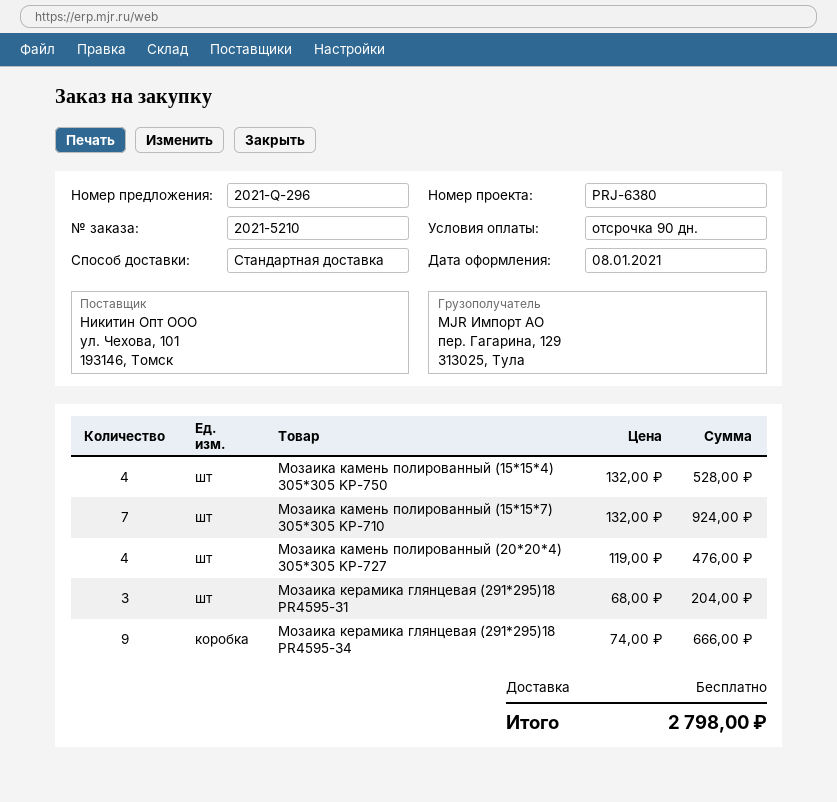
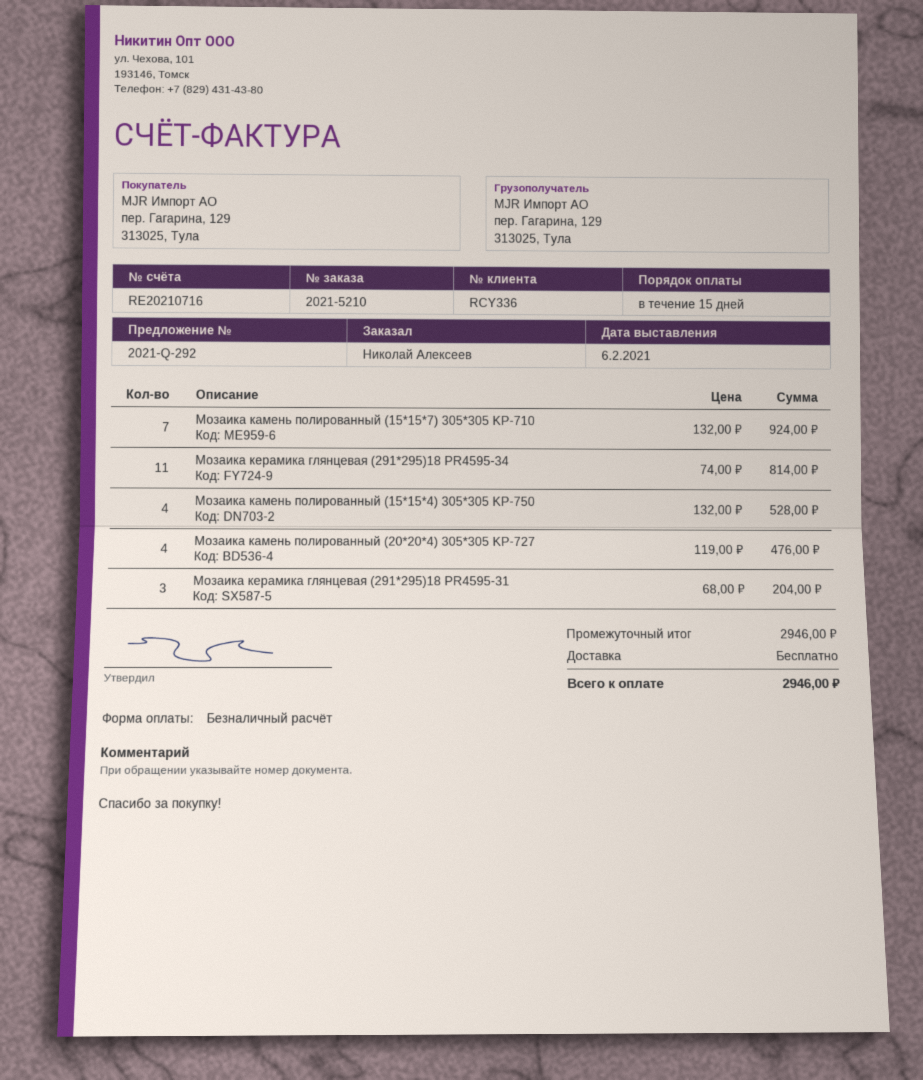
quote number: 2021-Q-296 -> 2021-Q-292
payment terms: 90 days -> 15 days
Мозаика керамика глянцевая (291*295)18 PR4595-34: 9 x 74.00 = 666.00 -> 11 x 74.00 = 814.00
total: 2798.00 -> 2946.00

